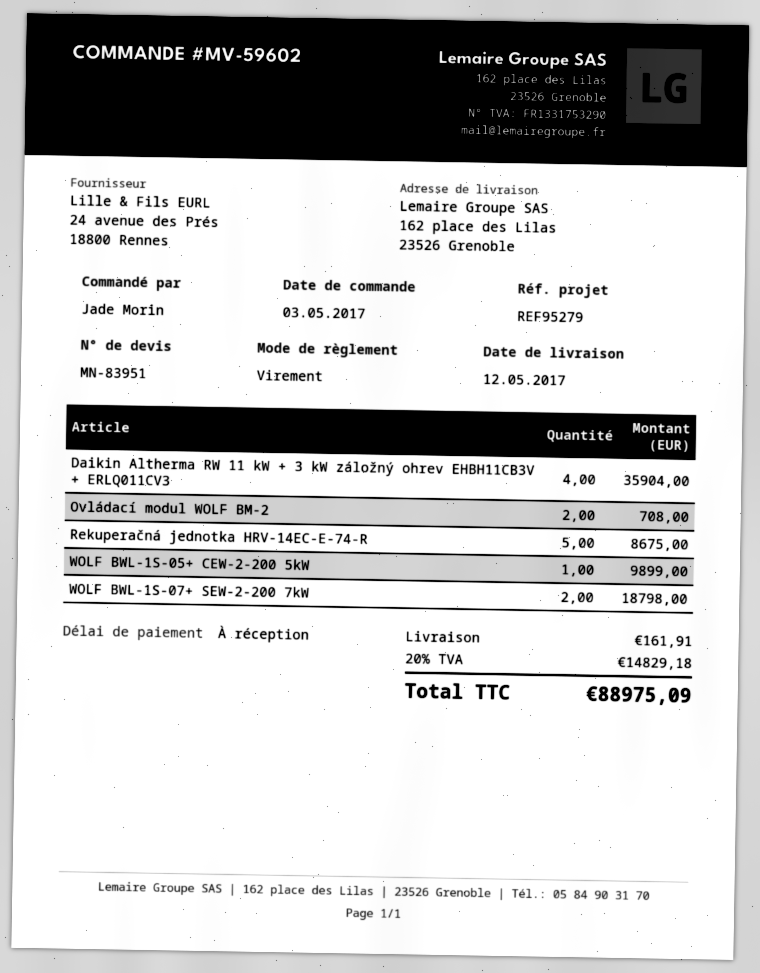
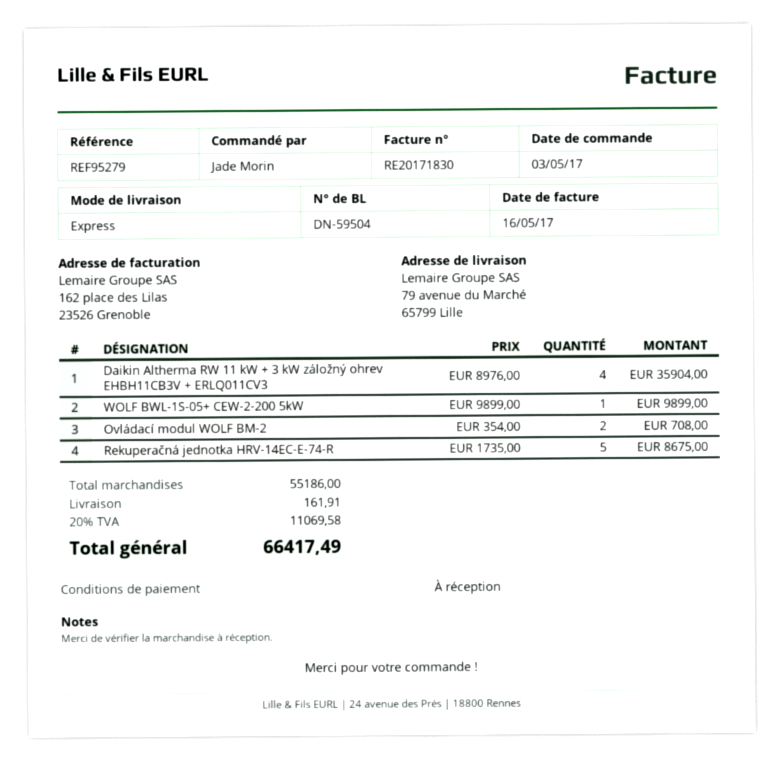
ship to: 162 place des Lilas, 23526 Grenoble -> 79 avenue du Marché, 65799 Lille
WOLF BWL-1S-07+ SEW-2-200 7kW: 2 for 18798.00 -> none
tax: 20% = 14829.18 -> 20% = 11069.58
total: 88975.09 -> 66417.49

